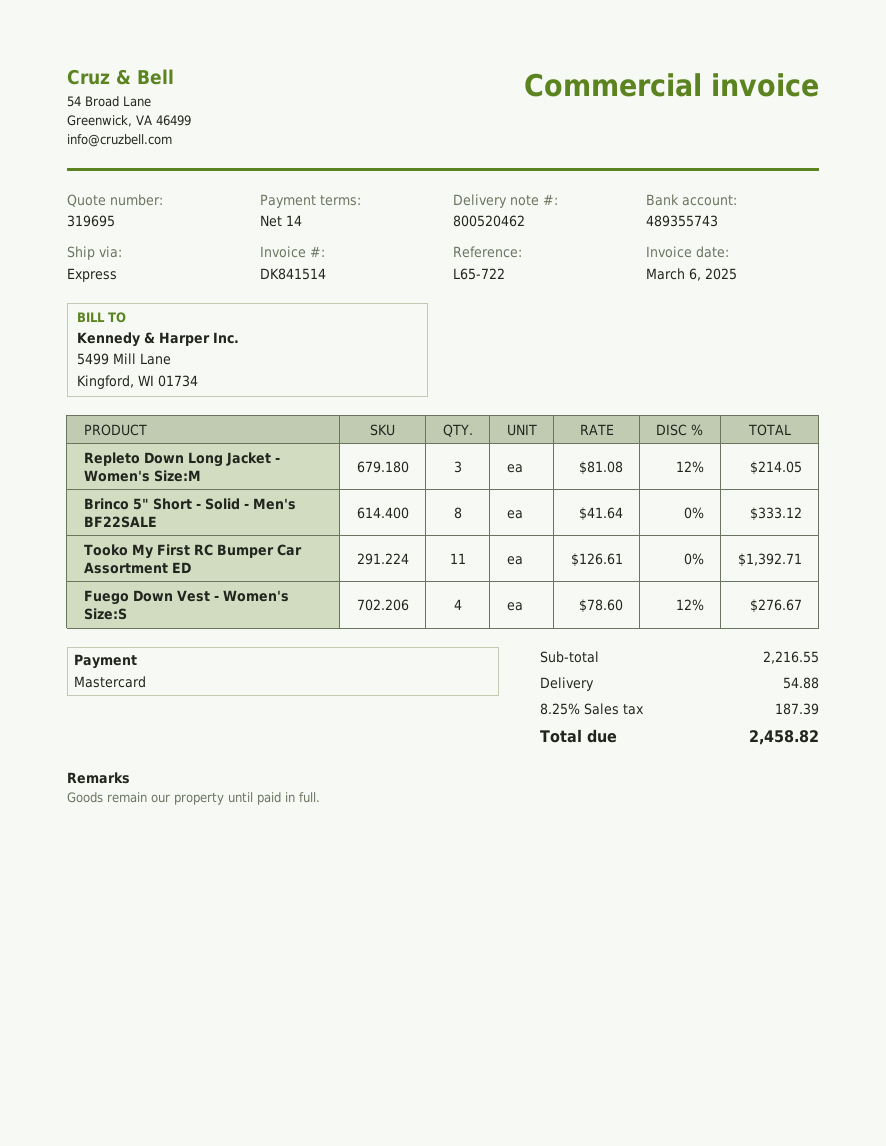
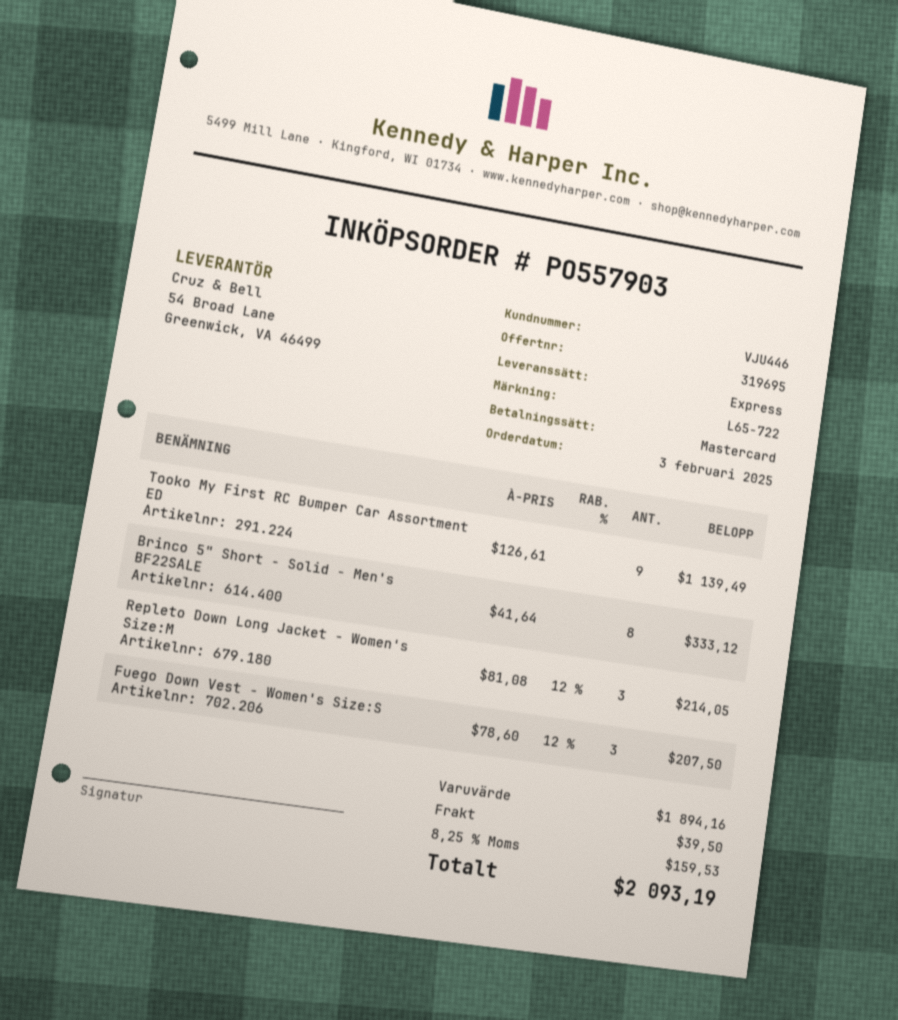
Tooko My First RC Bumper Car Assortment ED: 11 x 126.61 = 1392.71 -> 9 x 126.61 = 1139.49
Fuego Down Vest - Women's Size:S: 4 x 78.60 - 12% = 276.67 -> 3 x 78.60 - 12% = 207.50
subtotal: 2216.55 -> 1894.16
shipping: 54.88 -> 39.50
tax: 8.25% = 187.39 -> 8.25% = 159.53
total: 2458.82 -> 2093.19

